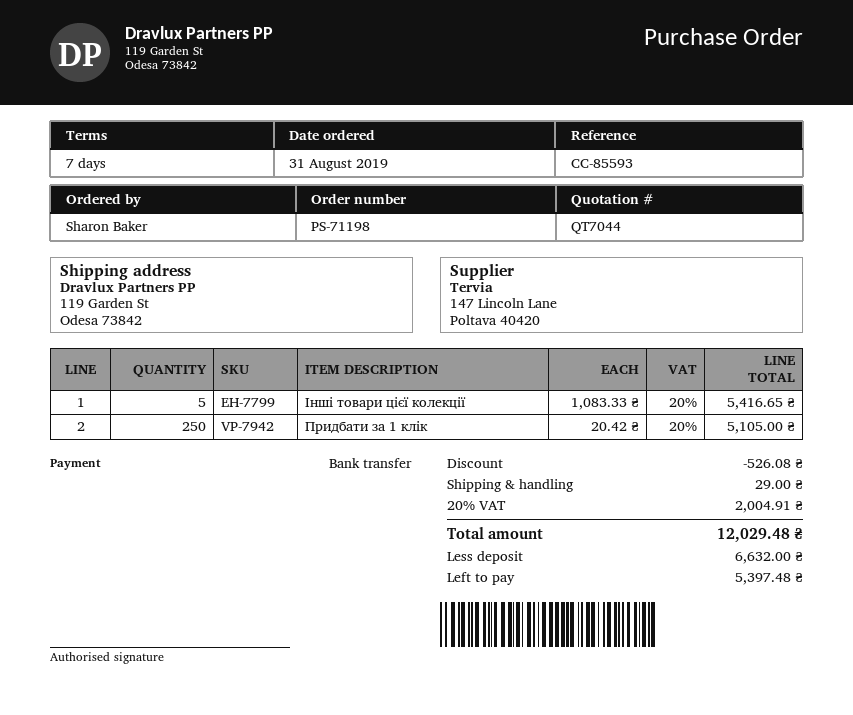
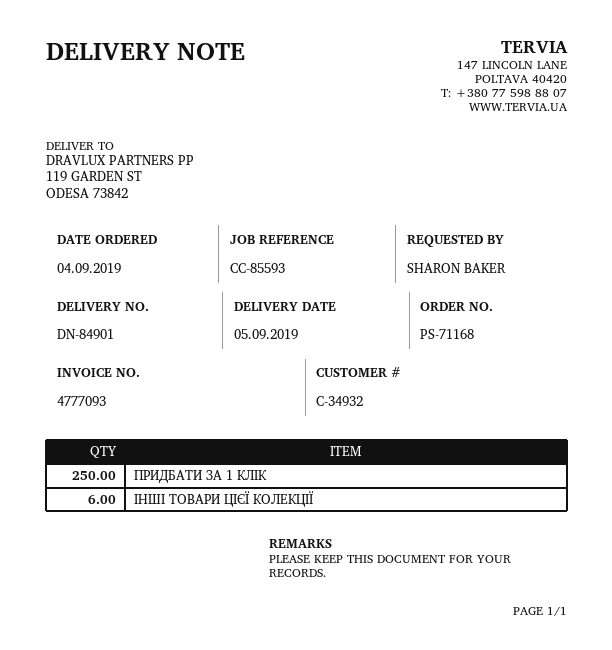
order number: PS-71198 -> PS-71168
order date: 2019-08-31 -> 2019-09-04
Інші товари цієї колекції: 5 -> 6

